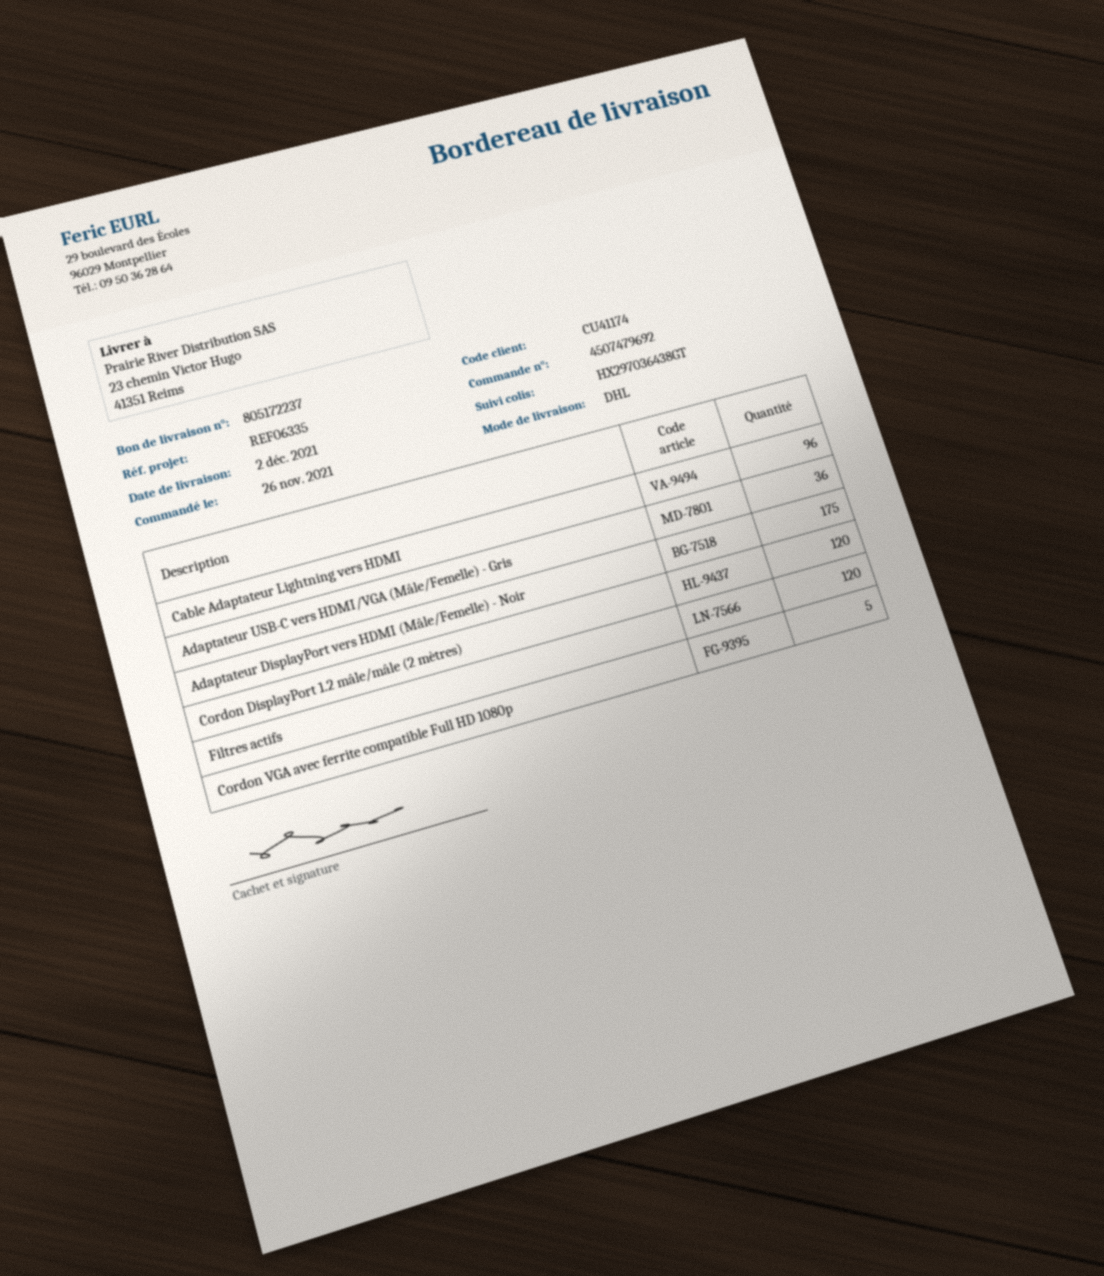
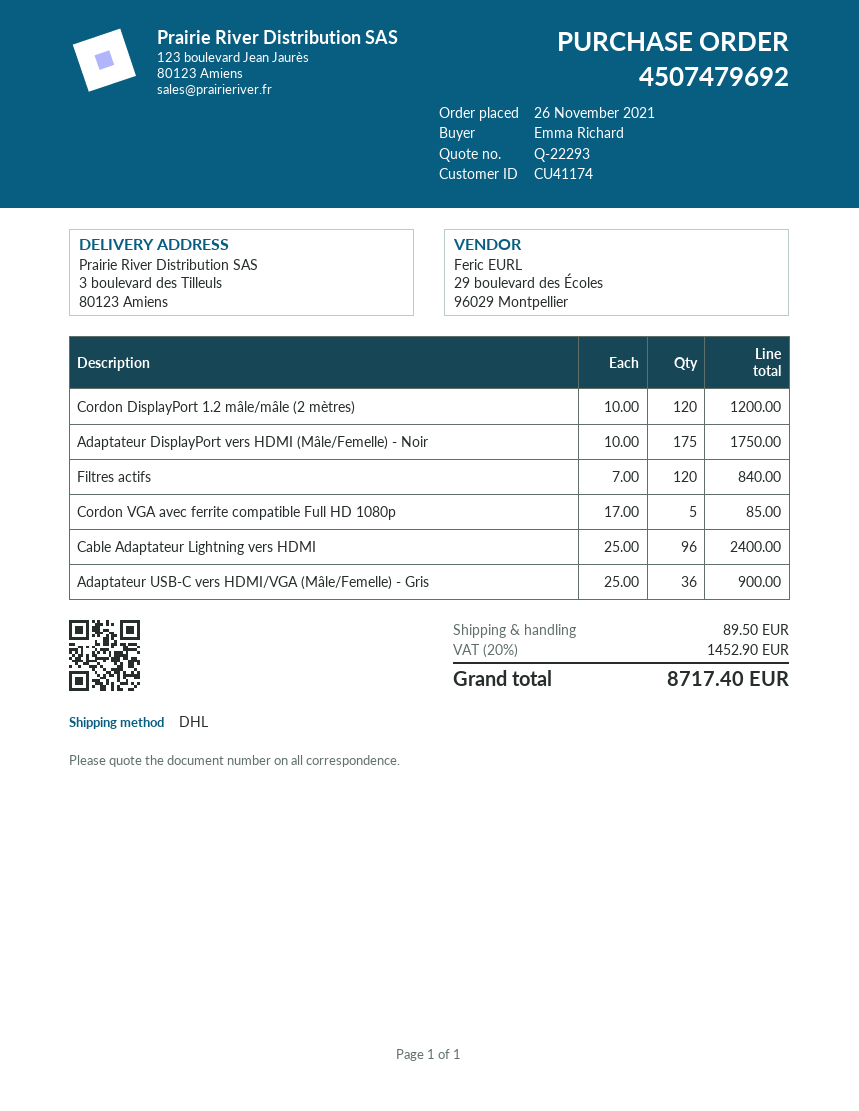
ship to: 23 chemin Victor Hugo, 41351 Reims -> 3 boulevard des Tilleuls, 80123 Amiens

